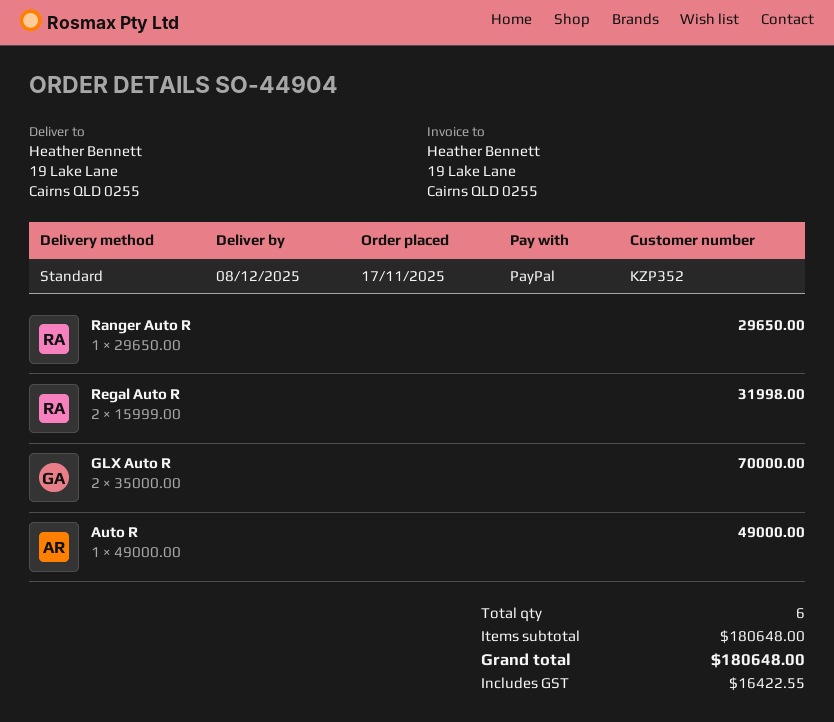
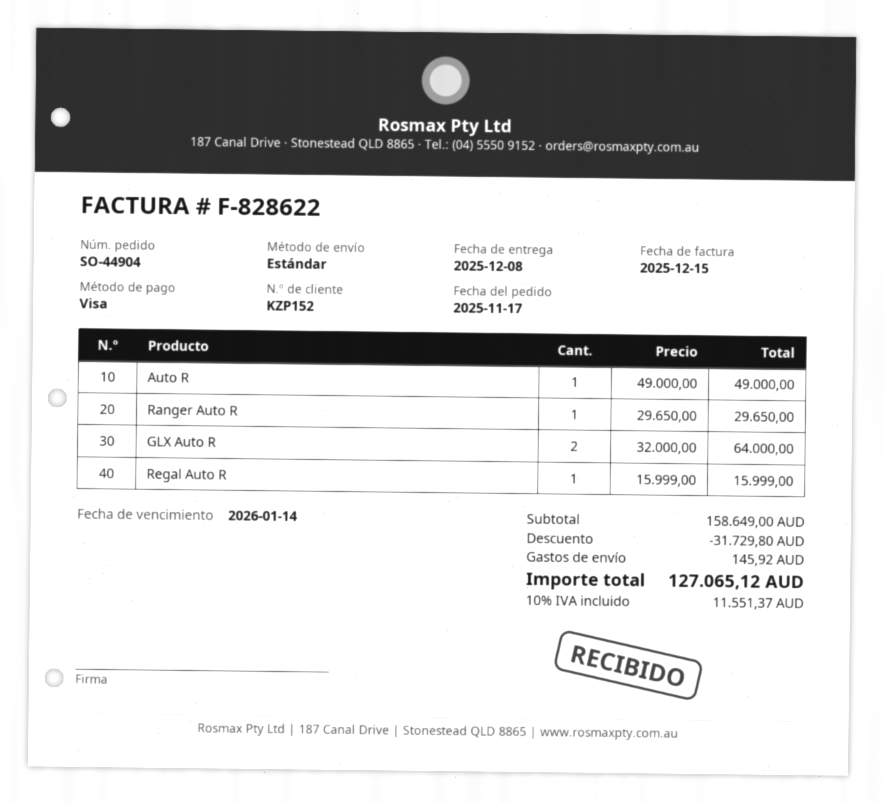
customer number: KZP352 -> KZP152
payment method: PayPal -> Visa
Regal Auto R: 2 x 15999.00 = 31998.00 -> 1 x 15999.00 = 15999.00
GLX Auto R: 2 x 35000.00 = 70000.00 -> 2 x 32000.00 = 64000.00
subtotal: 180648.00 -> 158649.00
discount: none -> 31729.80
shipping: none -> 145.92
tax: 16422.55 -> 11551.37
total: 180648.00 -> 127065.12

